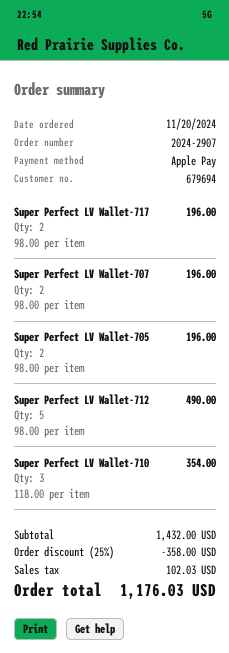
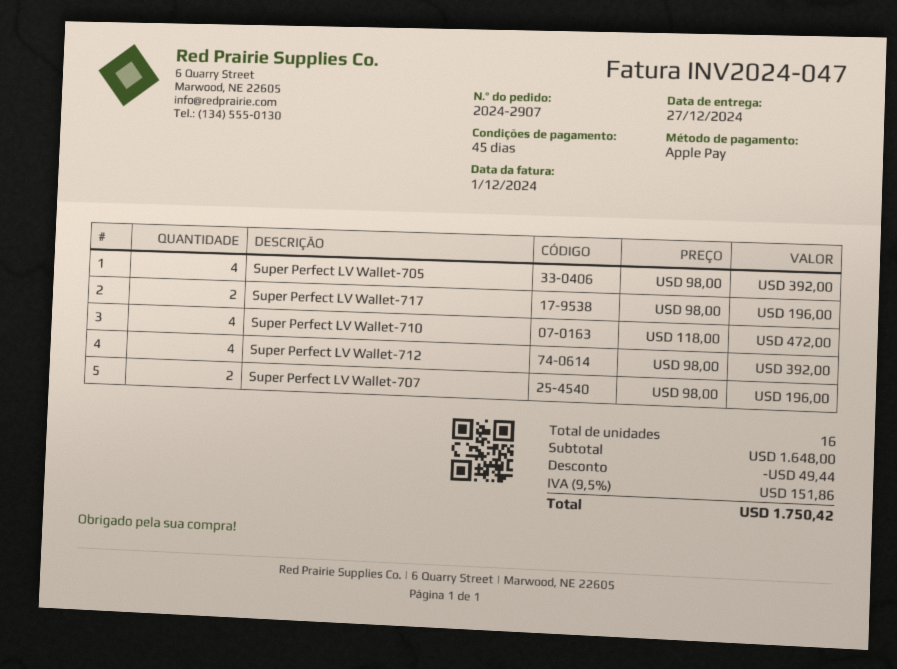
Super Perfect LV Wallet-705: 2 x 98.00 = 196.00 -> 4 x 98.00 = 392.00
Super Perfect LV Wallet-712: 5 x 98.00 = 490.00 -> 4 x 98.00 = 392.00
Super Perfect LV Wallet-710: 3 x 118.00 = 354.00 -> 4 x 118.00 = 472.00
subtotal: 1432.00 -> 1648.00
discount: 358.00 -> 49.44
tax: 102.03 -> 151.86
total: 1176.03 -> 1750.42

